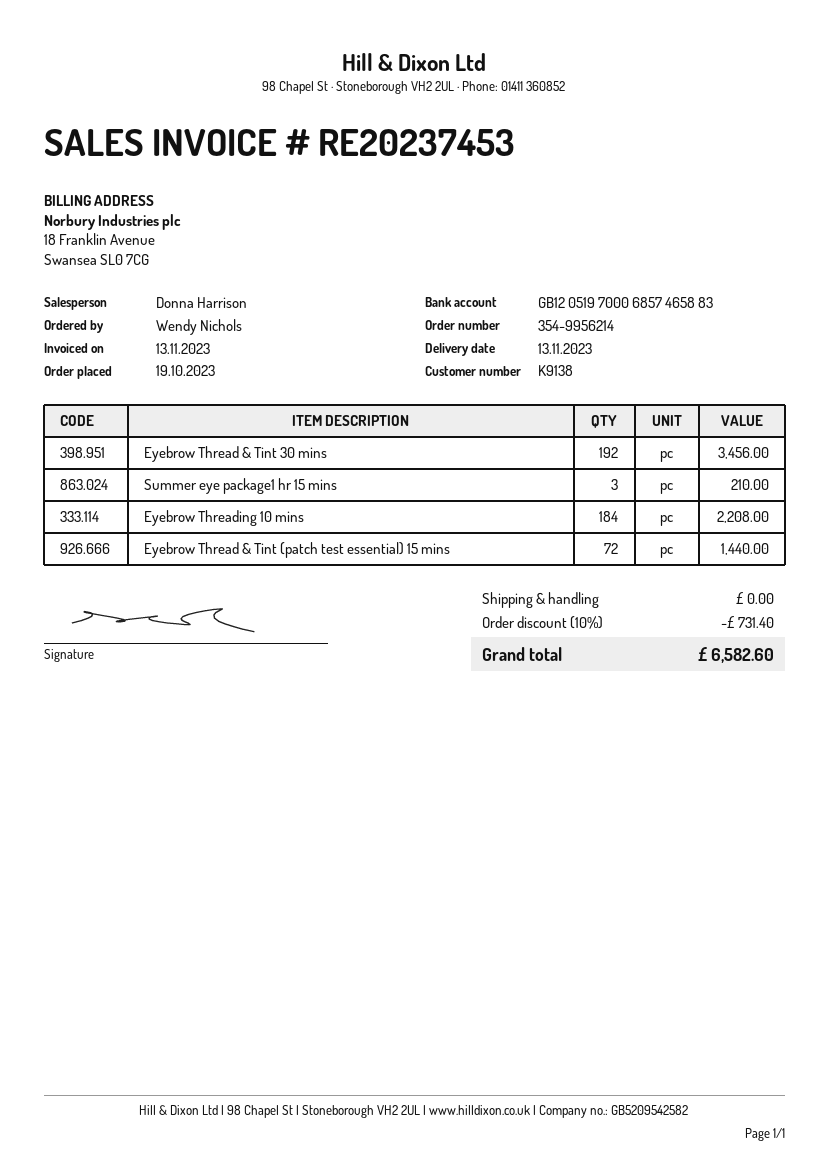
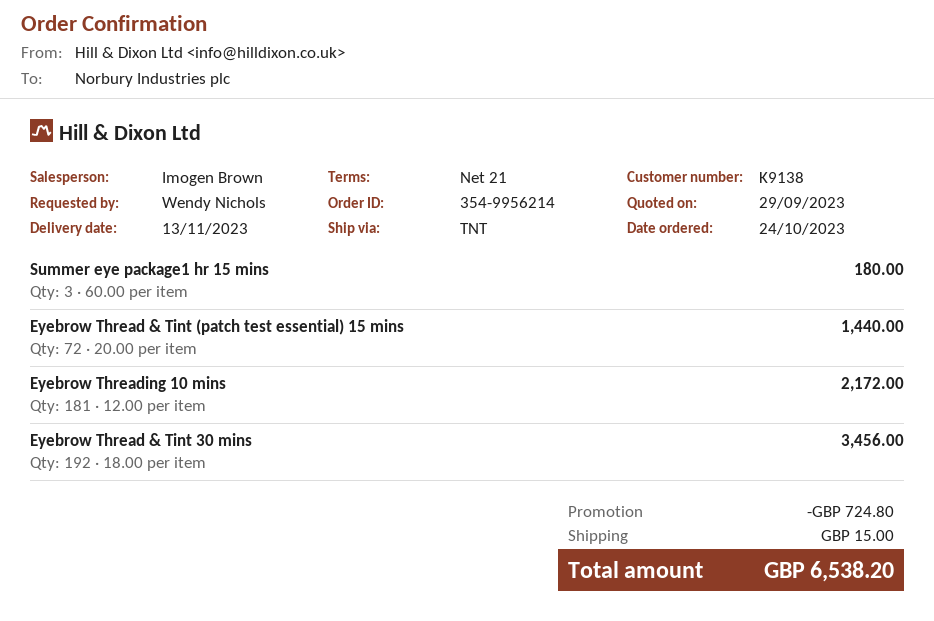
order date: 2023-10-19 -> 2023-10-24
sales rep: Donna Harrison -> Imogen Brown
Summer eye package1 hr 15 mins: 3 for 210.00 -> 3 for 180.00
Eyebrow Threading 10 mins: 184 for 2208.00 -> 181 for 2172.00
discount: 731.40 -> 724.80
shipping: 0.00 -> 15.00
total: 6582.60 -> 6538.20

